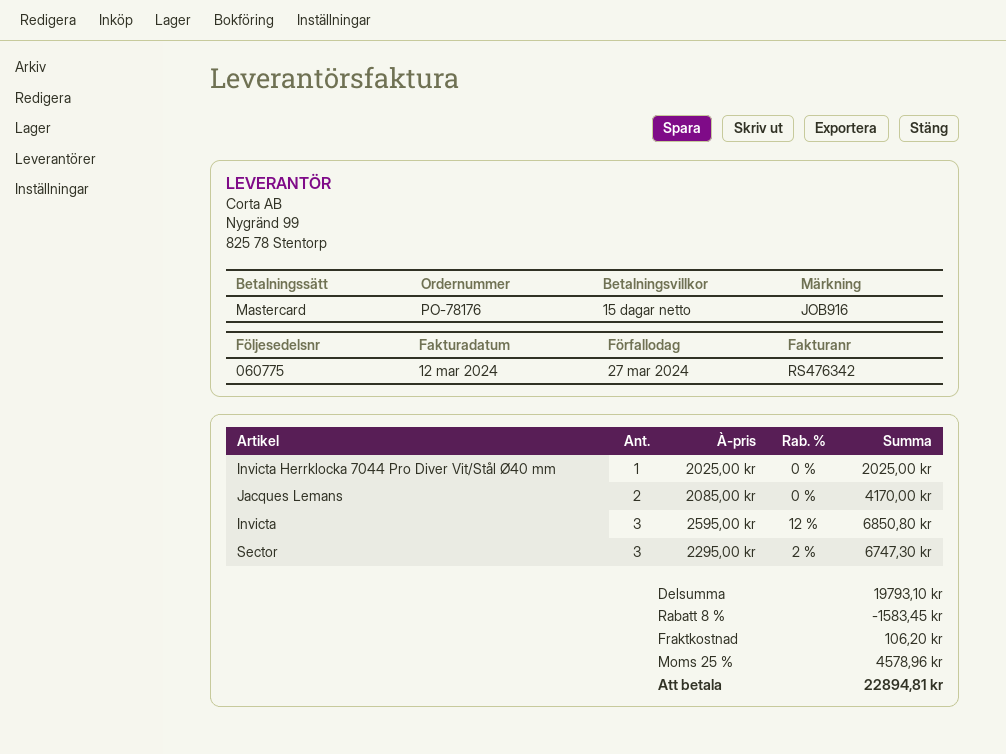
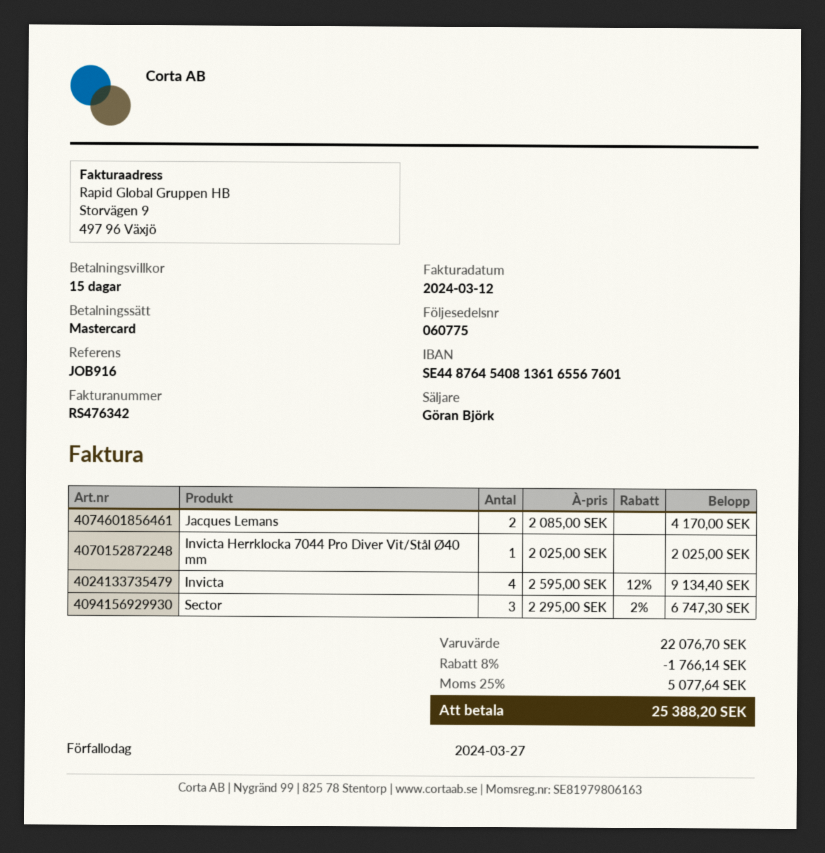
Invicta: 3 x 2595.00 - 12% = 6850.80 -> 4 x 2595.00 - 12% = 9134.40
subtotal: 19793.10 -> 22076.70
discount: 8% = 1583.45 -> 8% = 1766.14
shipping: 106.20 -> none
tax: 25% = 4578.96 -> 25% = 5077.64
total: 22894.81 -> 25388.20

